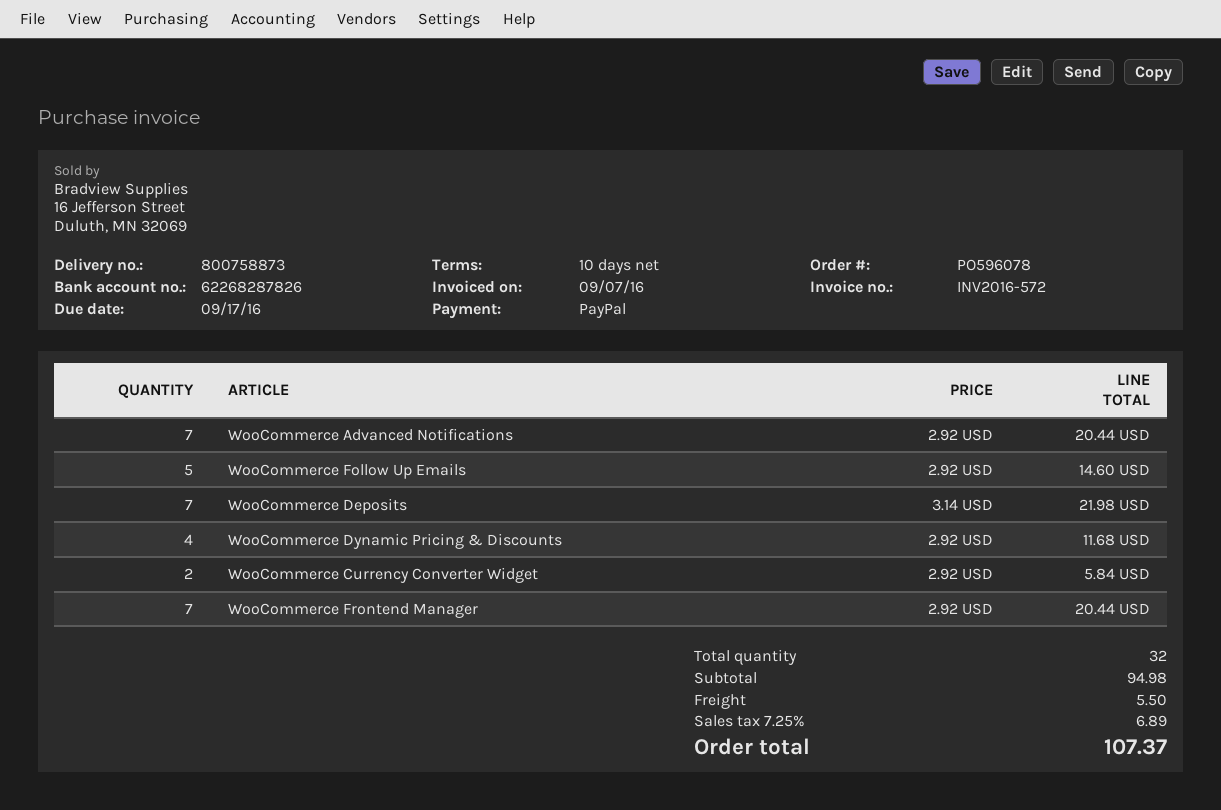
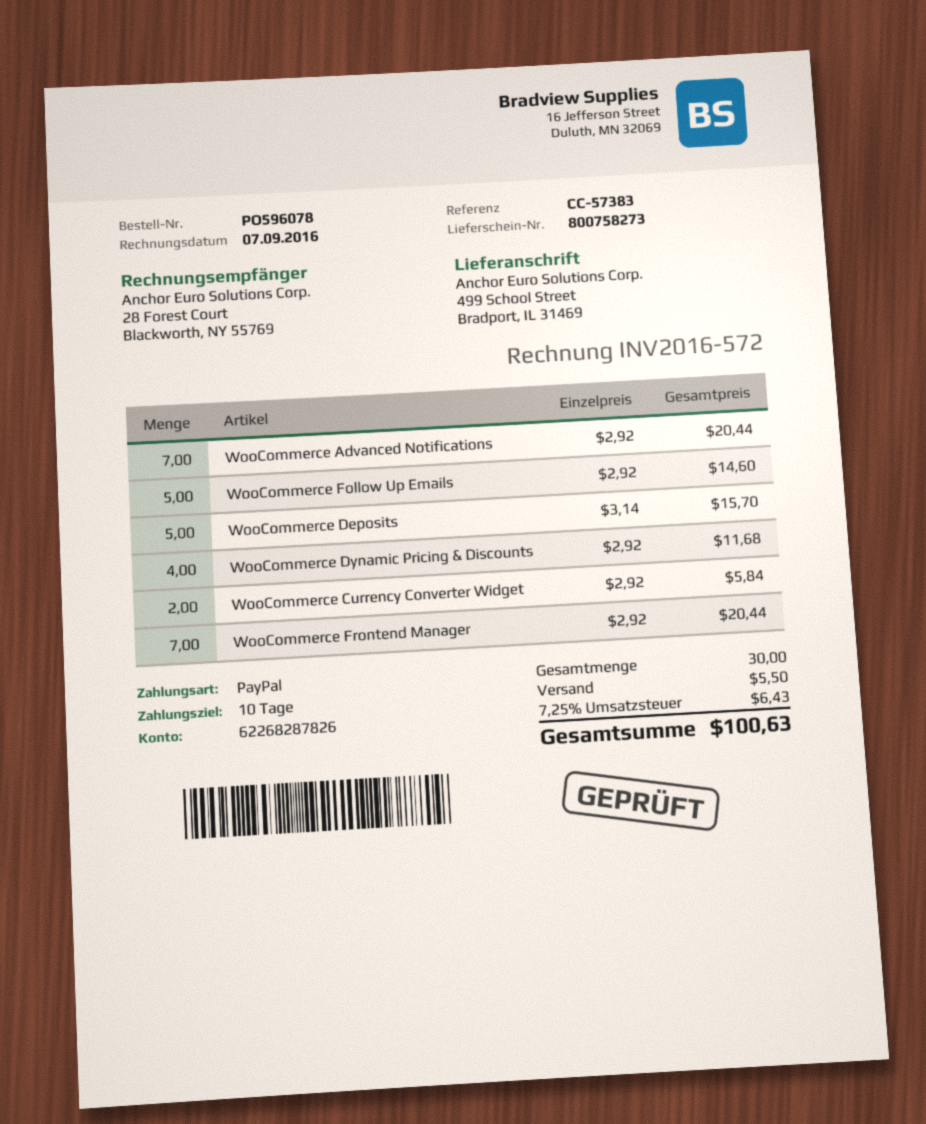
delivery note number: 800758873 -> 800758273
WooCommerce Deposits: 7 x 3.14 = 21.98 -> 5 x 3.14 = 15.70
total quantity: 32 -> 30
tax: 7.25% = 6.89 -> 7.25% = 6.43
total: 107.37 -> 100.63

